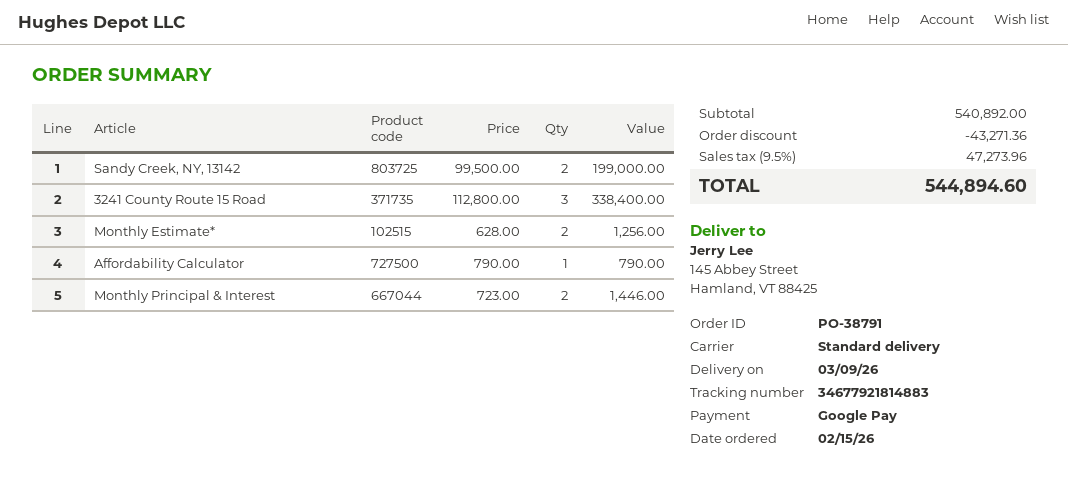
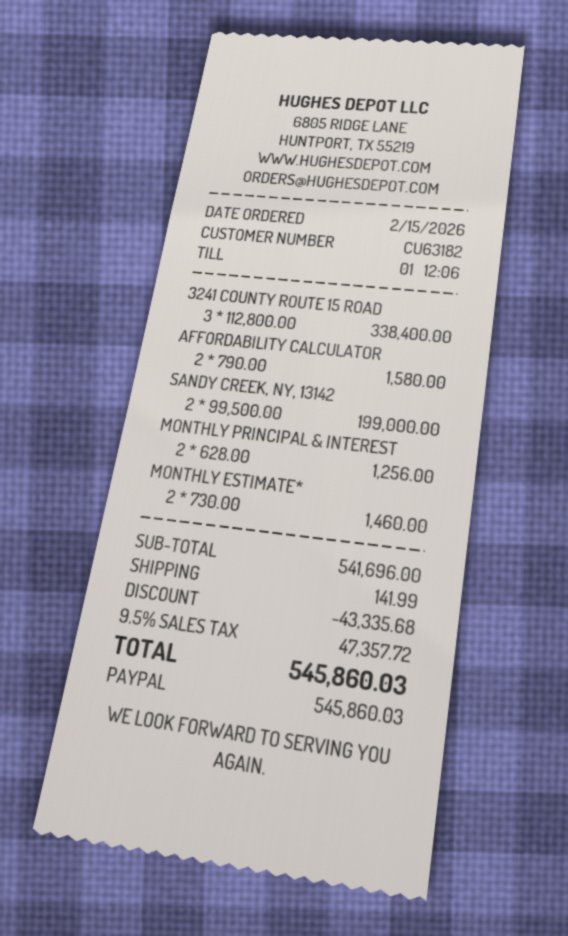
payment method: Google Pay -> PayPal
Monthly Estimate*: 2 x 628.00 = 1256.00 -> 2 x 730.00 = 1460.00
Affordability Calculator: 1 x 790.00 = 790.00 -> 2 x 790.00 = 1580.00
Monthly Principal & Interest: 2 x 723.00 = 1446.00 -> 2 x 628.00 = 1256.00
subtotal: 540892.00 -> 541696.00
discount: 43271.36 -> 43335.68
shipping: none -> 141.99
tax: 9.5% = 47273.96 -> 9.5% = 47357.72
total: 544894.60 -> 545860.03

